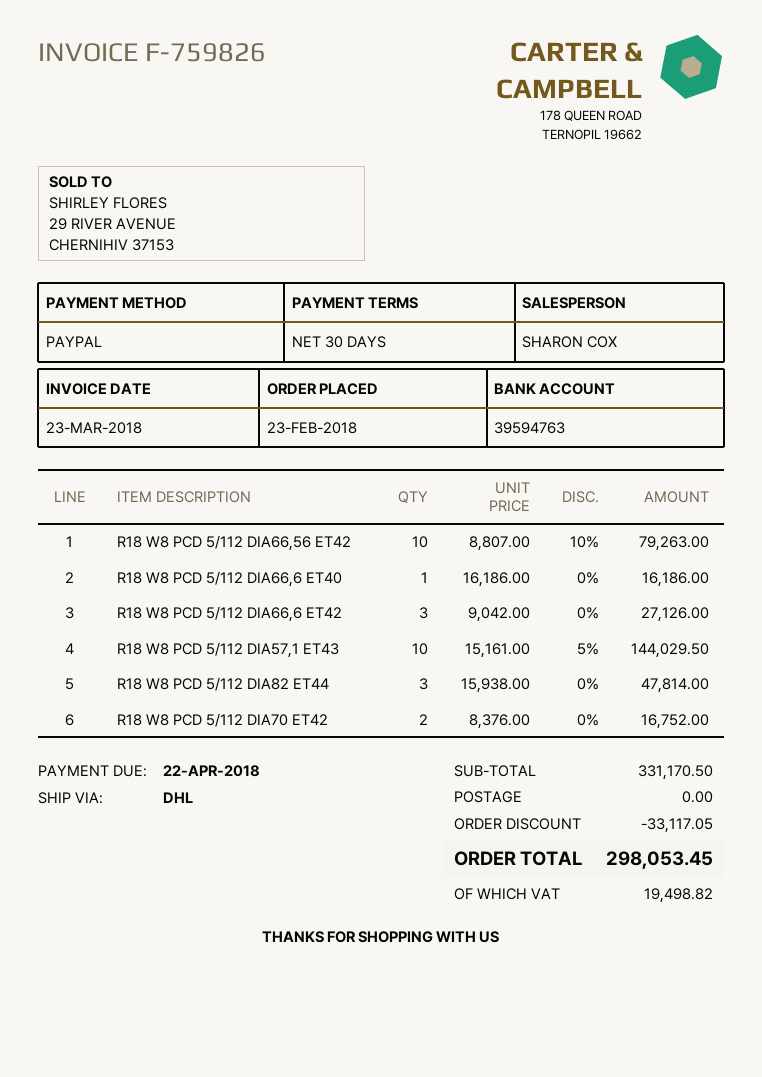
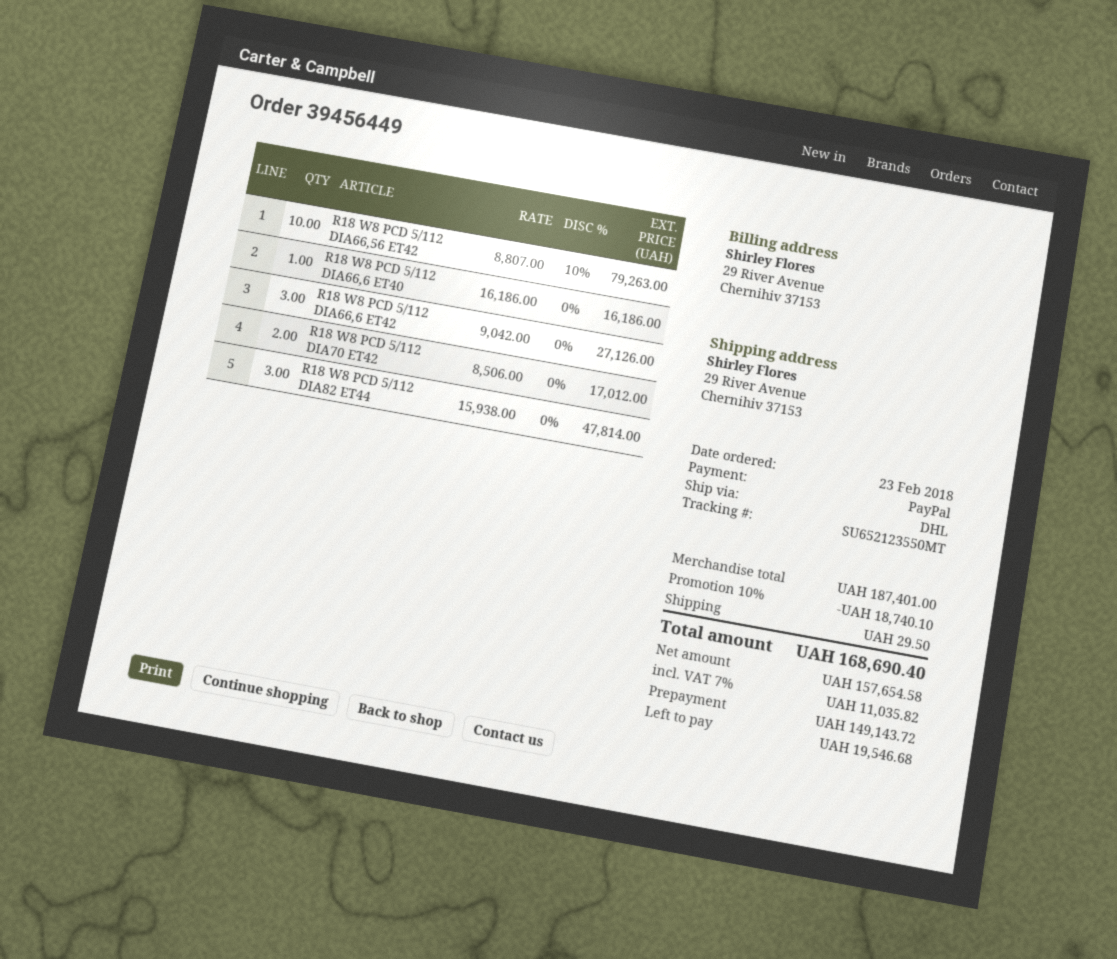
R18 W8 PCD 5/112 DIA57,1 ET43: 10 x 15161.00 - 5% = 144029.50 -> none
R18 W8 PCD 5/112 DIA70 ET42: 2 x 8376.00 = 16752.00 -> 2 x 8506.00 = 17012.00
subtotal: 331170.50 -> 187401.00
discount: 33117.05 -> 18740.10
shipping: 0.00 -> 29.50
tax: 19498.82 -> 11035.82
total: 298053.45 -> 168690.40

